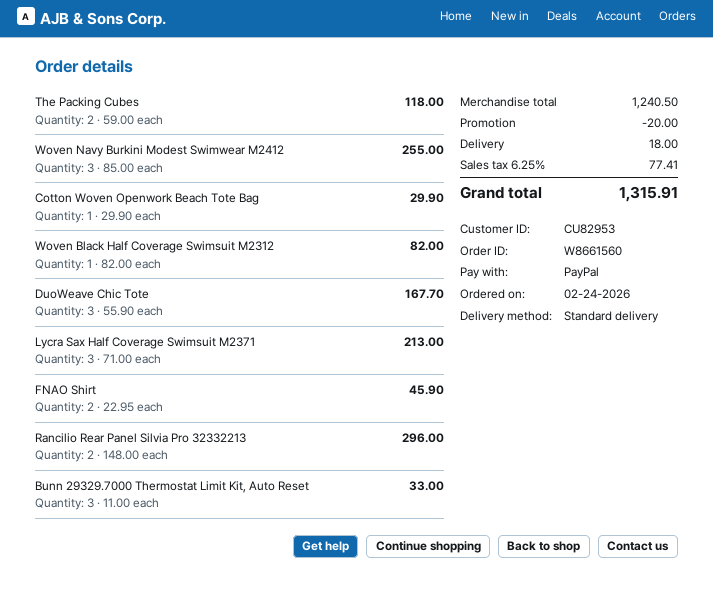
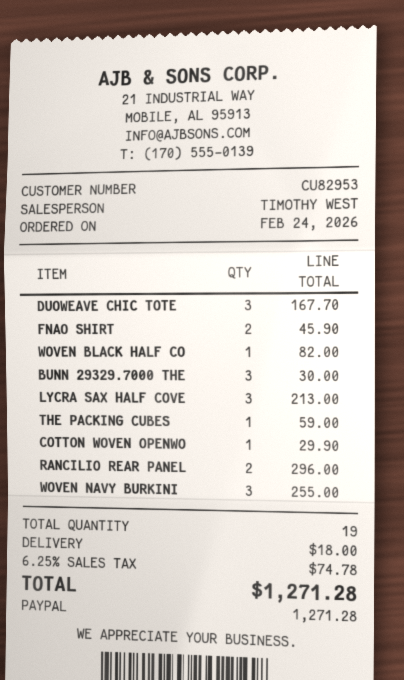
The Packing Cubes: 2 for 118.00 -> 1 for 59.00
Bunn 29329.7000 Thermostat Limit Kit, Auto Reset: 3 for 33.00 -> 3 for 30.00
discount: 20.00 -> none
tax: 6.25% = 77.41 -> 6.25% = 74.78
total: 1315.91 -> 1271.28

